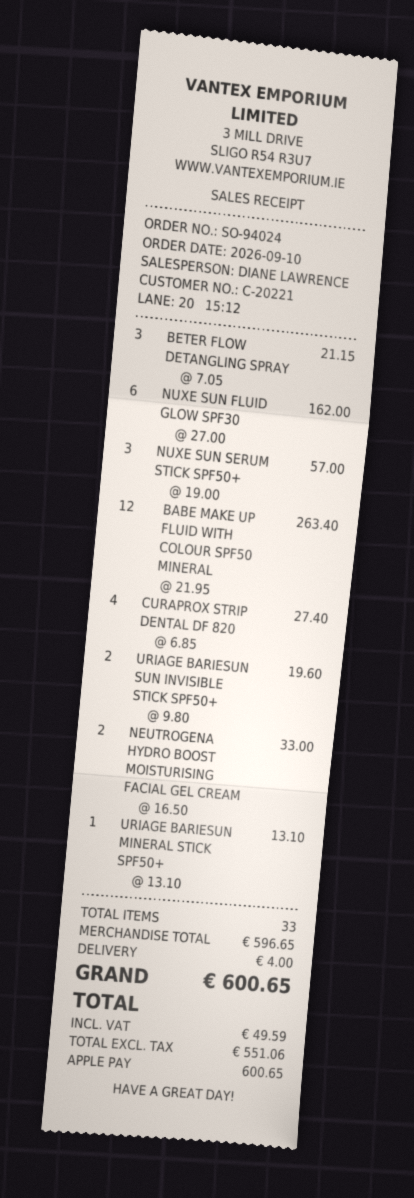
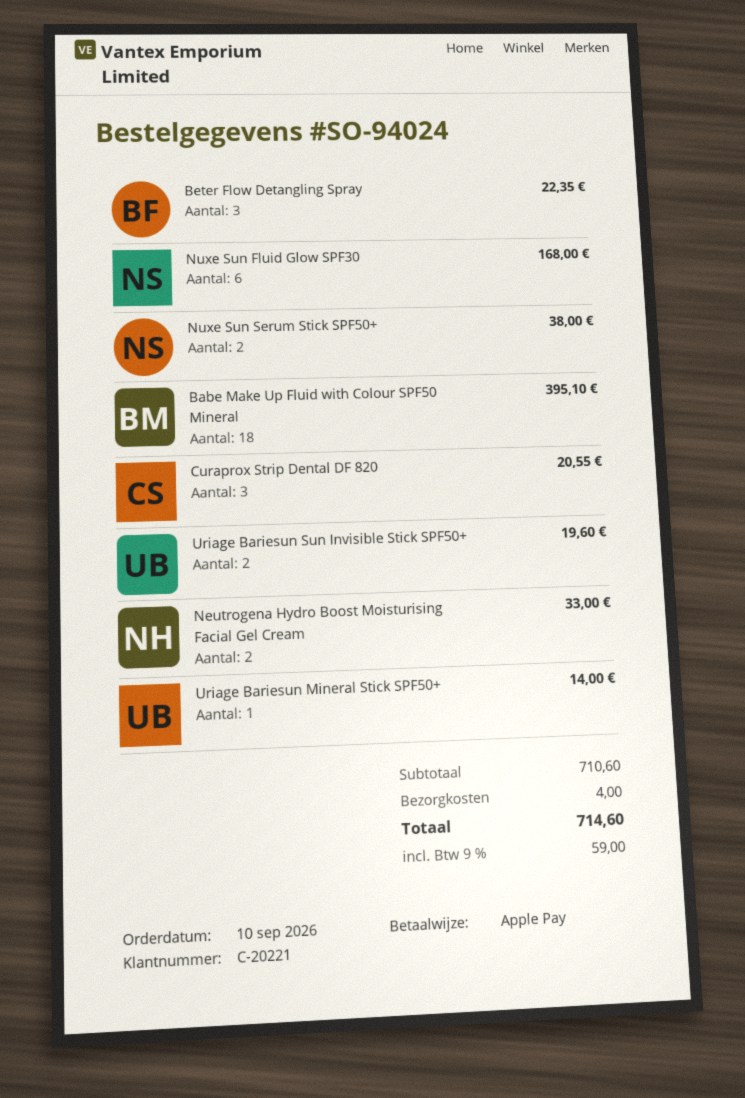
BETER FLOW DETANGLING SPRAY: 3 for 21.15 -> 3 for 22.35
NUXE SUN FLUID GLOW SPF30: 6 for 162.00 -> 6 for 168.00
NUXE SUN SERUM STICK SPF50+: 3 for 57.00 -> 2 for 38.00
BABE MAKE UP FLUID WITH COLOUR SPF50 MINERAL: 12 for 263.40 -> 18 for 395.10
CURAPROX STRIP DENTAL DF 820: 4 for 27.40 -> 3 for 20.55
URIAGE BARIESUN MINERAL STICK SPF50+: 1 for 13.10 -> 1 for 14.00
subtotal: 596.65 -> 710.60
tax: 49.59 -> 59.00
total: 600.65 -> 714.60

